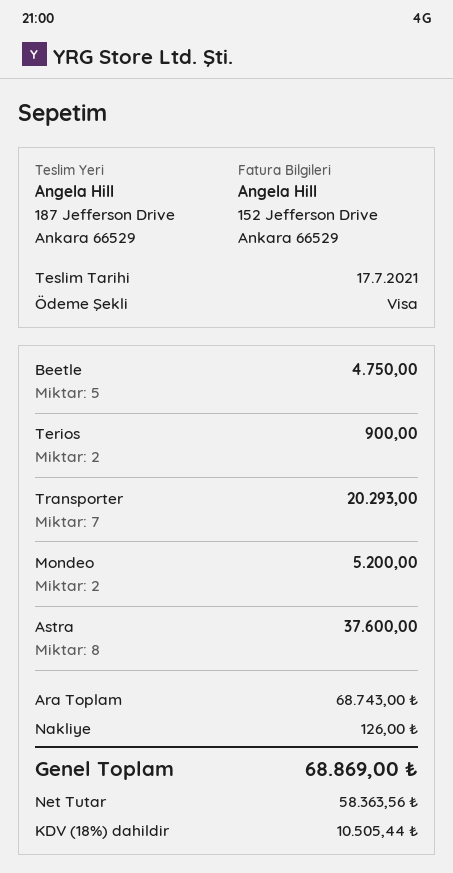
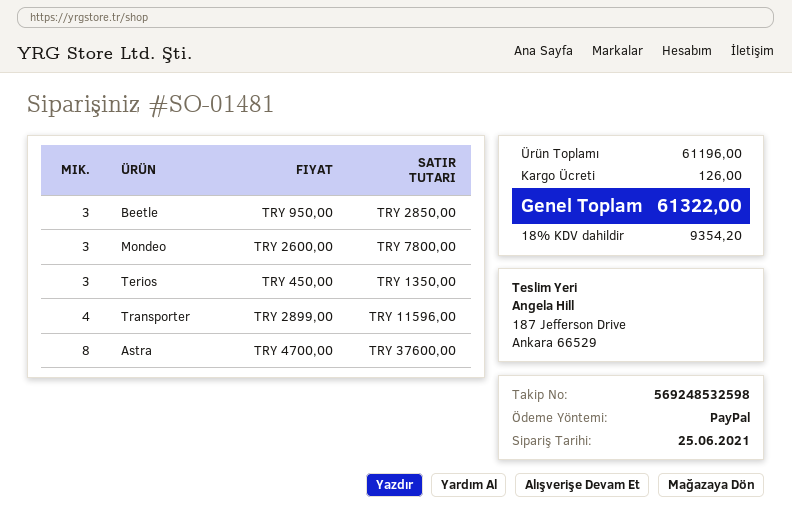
payment method: Visa -> PayPal
Beetle: 5 for 4750.00 -> 3 for 2850.00
Terios: 2 for 900.00 -> 3 for 1350.00
Transporter: 7 for 20293.00 -> 4 for 11596.00
Mondeo: 2 for 5200.00 -> 3 for 7800.00
subtotal: 68743.00 -> 61196.00
tax: 18% = 10505.44 -> 18% = 9354.20
total: 68869.00 -> 61322.00

